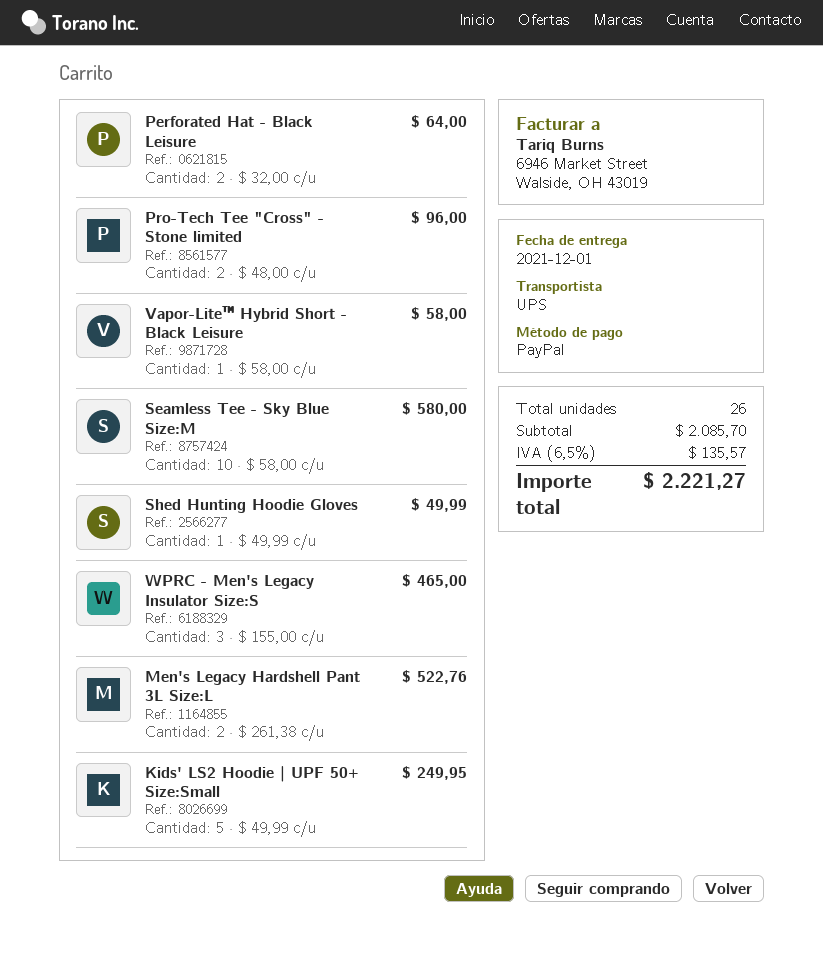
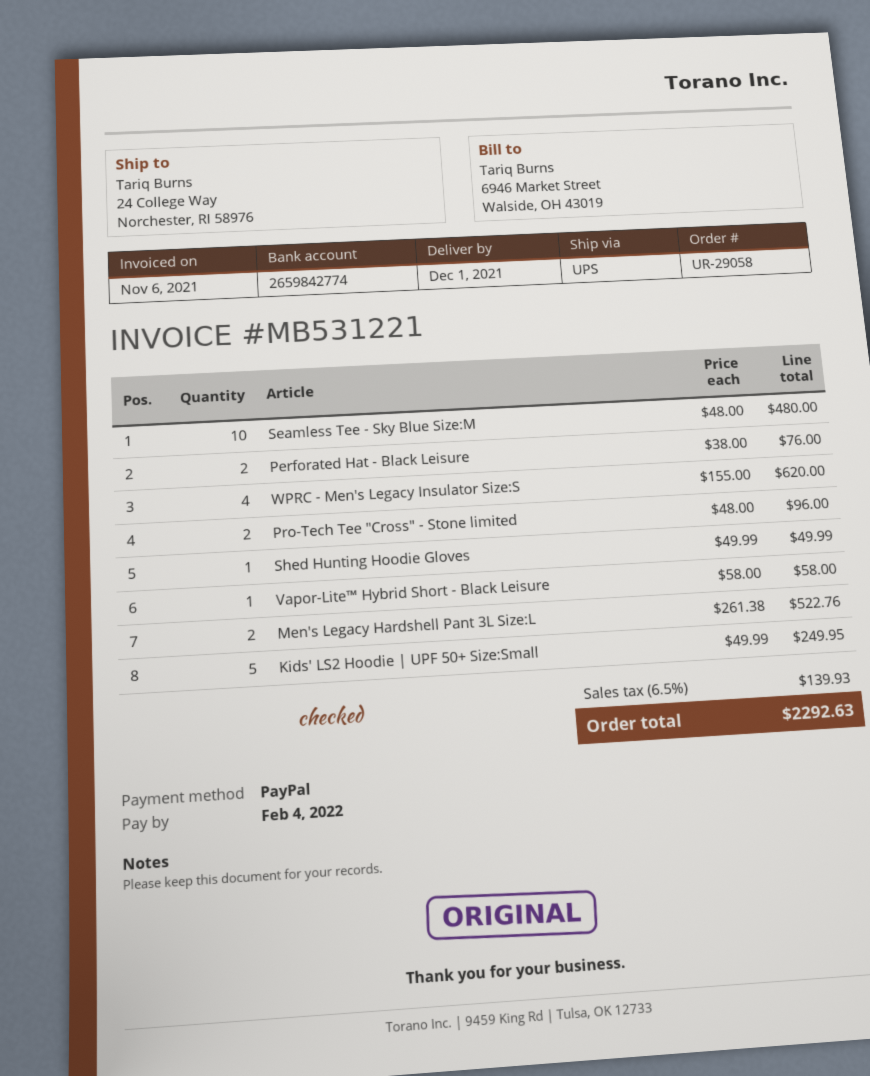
Perforated Hat - Black Leisure: 2 x 32.00 = 64.00 -> 2 x 38.00 = 76.00
Seamless Tee - Sky Blue Size:M: 10 x 58.00 = 580.00 -> 10 x 48.00 = 480.00
WPRC - Men's Legacy Insulator Size:S: 3 x 155.00 = 465.00 -> 4 x 155.00 = 620.00
tax: 6.5% = 135.57 -> 6.5% = 139.93
total: 2221.27 -> 2292.63

